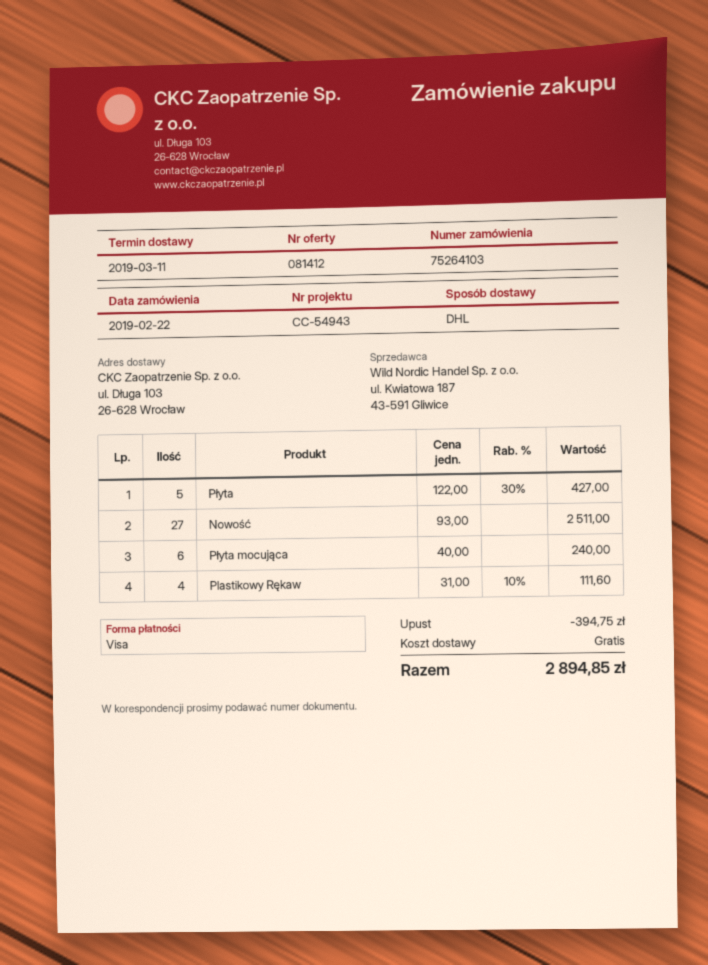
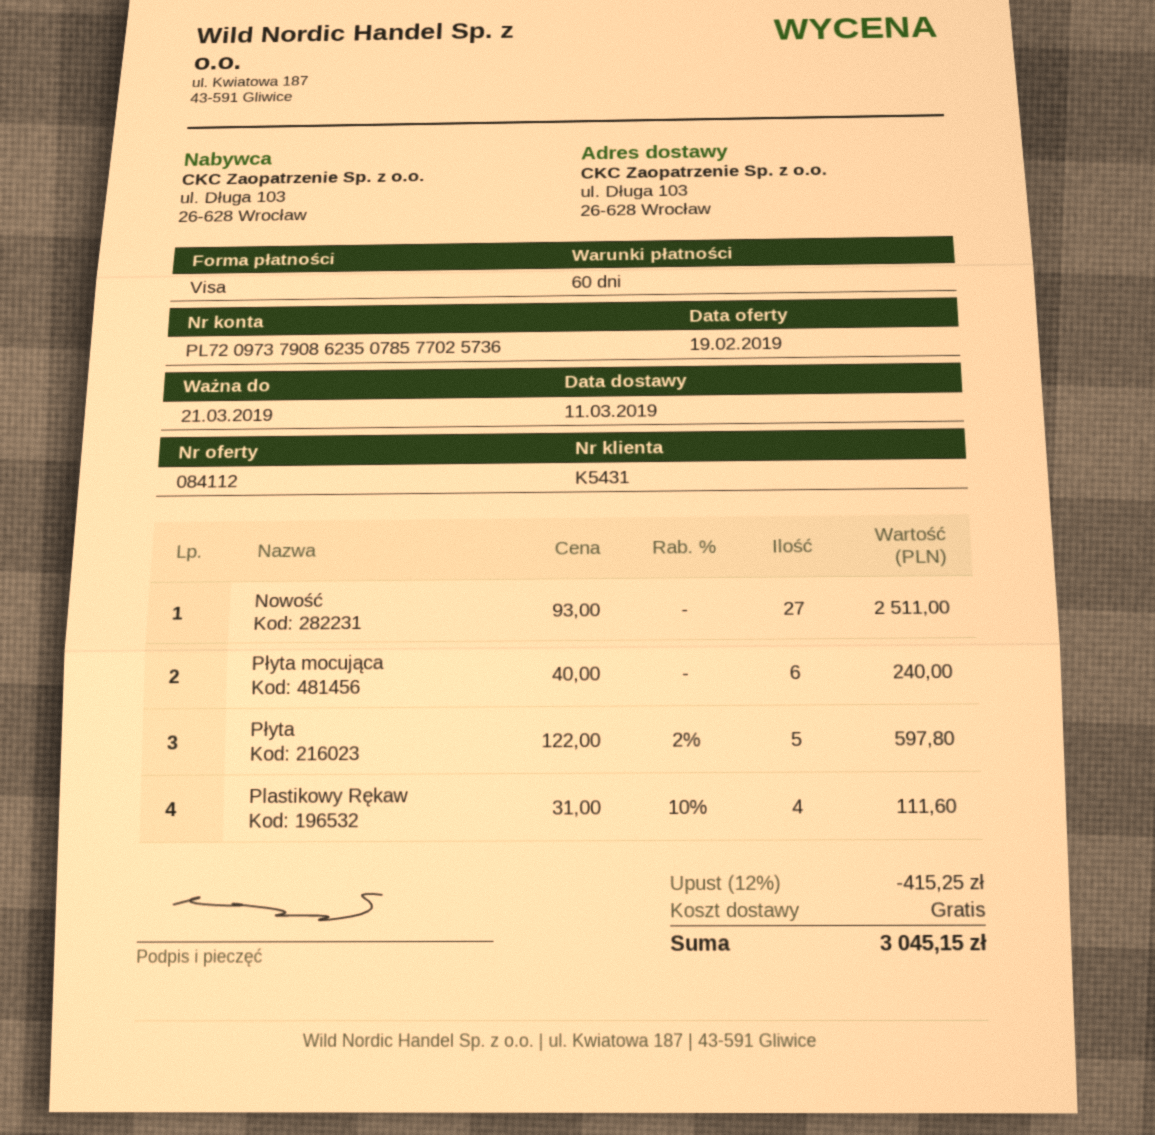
quote number: 081412 -> 084112
Płyta: 5 x 122.00 - 30% = 427.00 -> 5 x 122.00 - 2% = 597.80
discount: 394.75 -> 415.25
total: 2894.85 -> 3045.15

